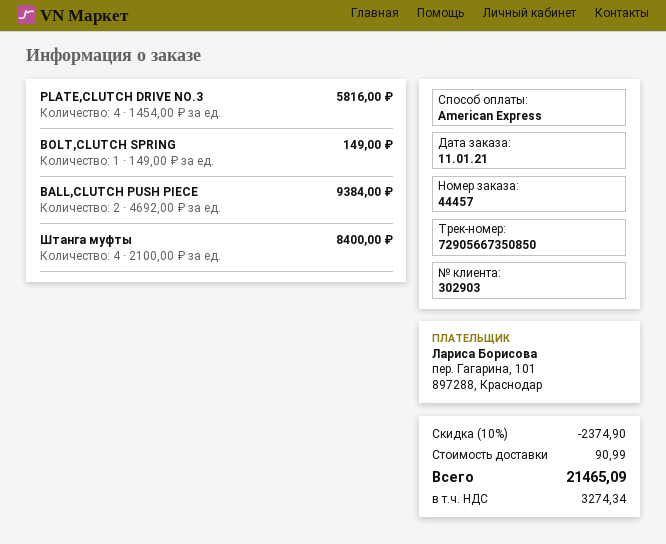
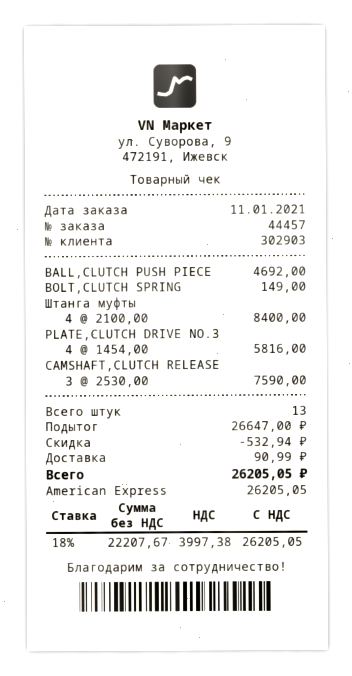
BALL,CLUTCH PUSH PIECE: 2 x 4692.00 = 9384.00 -> 1 x 4692.00 = 4692.00
CAMSHAFT,CLUTCH RELEASE: none -> 3 x 2530.00 = 7590.00
discount: 2374.90 -> 532.94
tax: 3274.34 -> 3997.38
total: 21465.09 -> 26205.05

